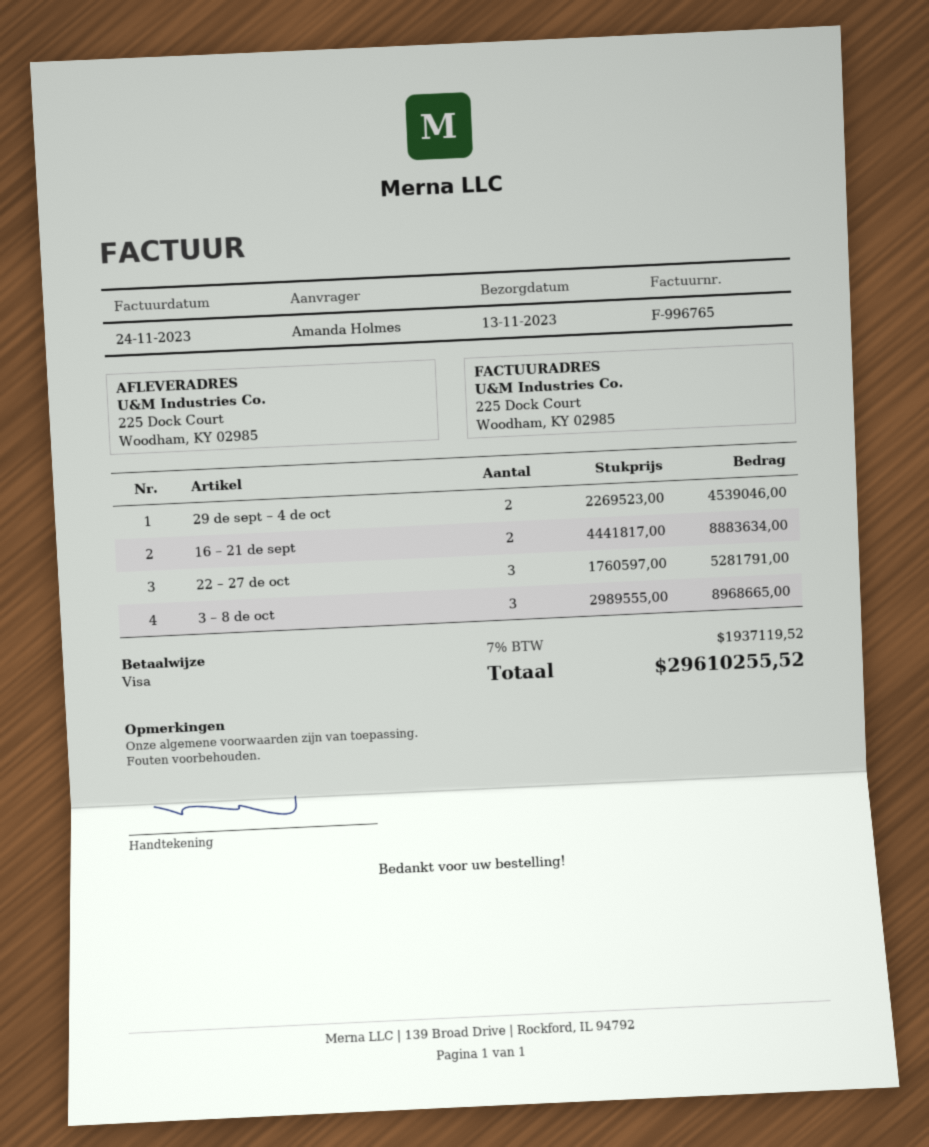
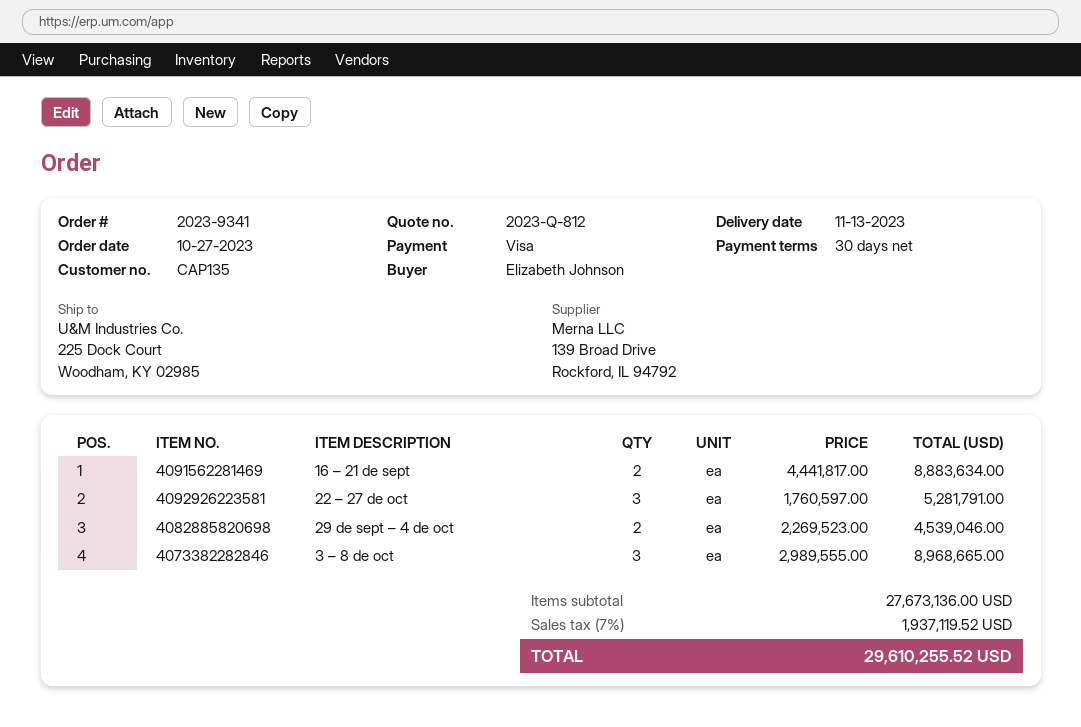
ordered by: Amanda Holmes -> Elizabeth Johnson

